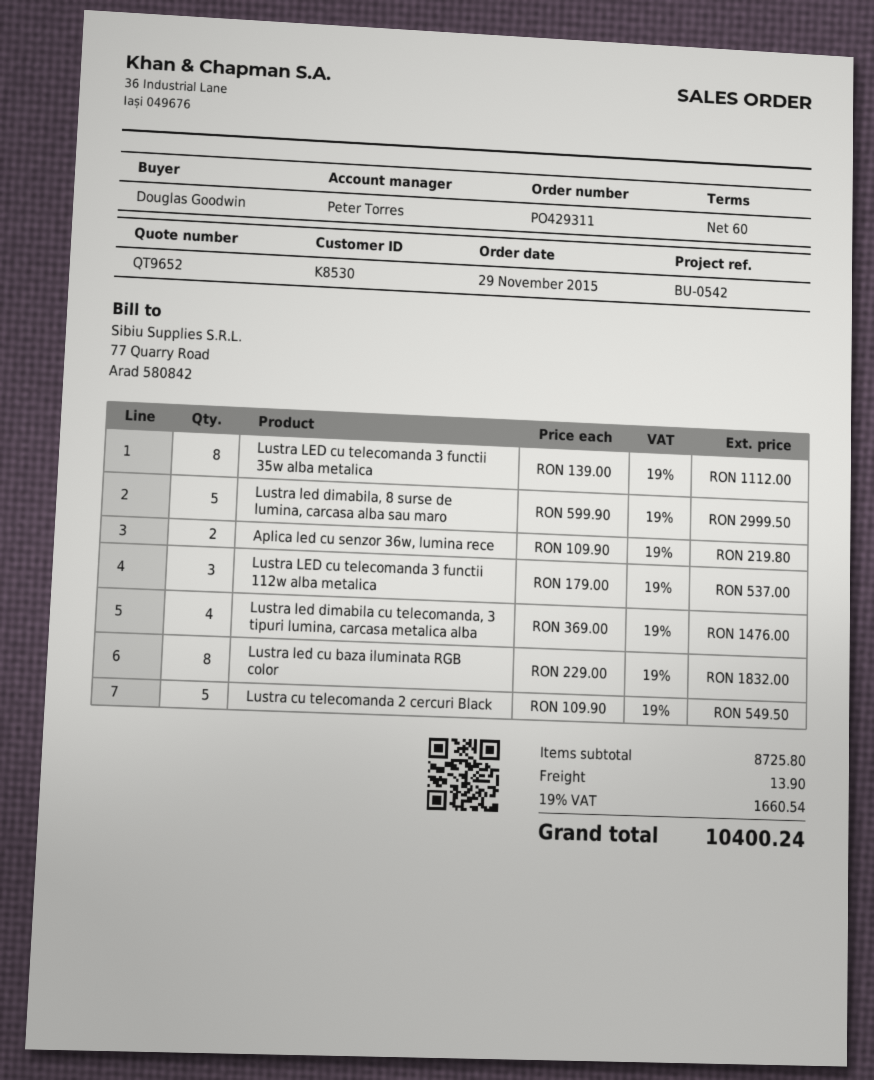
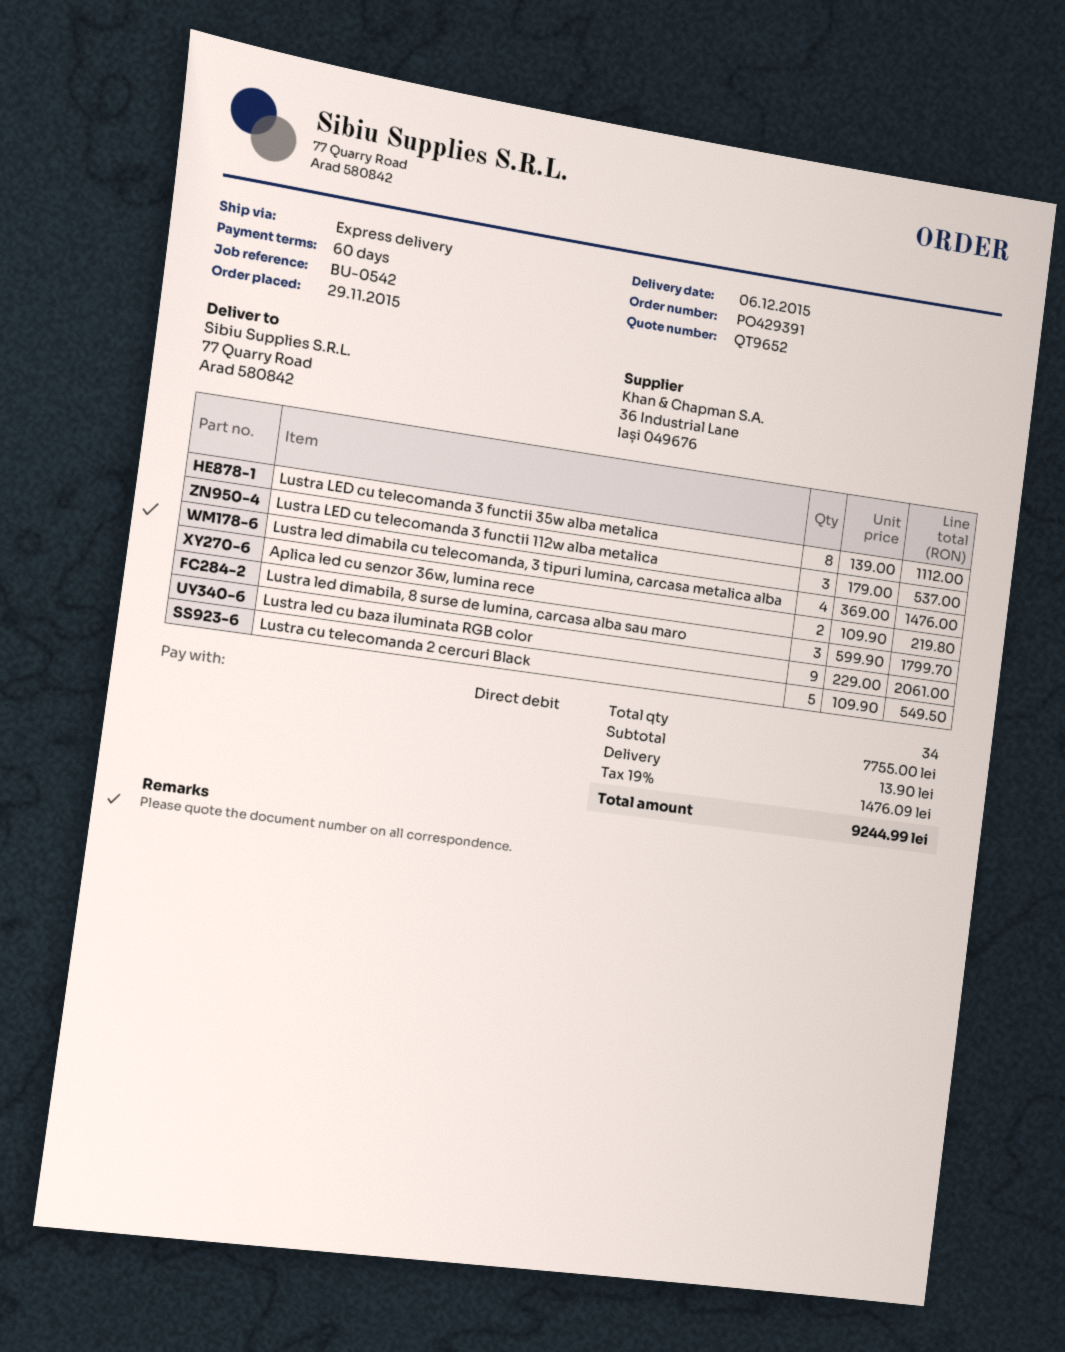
order number: PO429311 -> PO429391
Lustra led dimabila, 8 surse de lumina, carcasa alba sau maro: 5 x 599.90 = 2999.50 -> 3 x 599.90 = 1799.70
Lustra led cu baza iluminata RGB color: 8 x 229.00 = 1832.00 -> 9 x 229.00 = 2061.00
subtotal: 8725.80 -> 7755.00
tax: 19% = 1660.54 -> 19% = 1476.09
total: 10400.24 -> 9244.99

